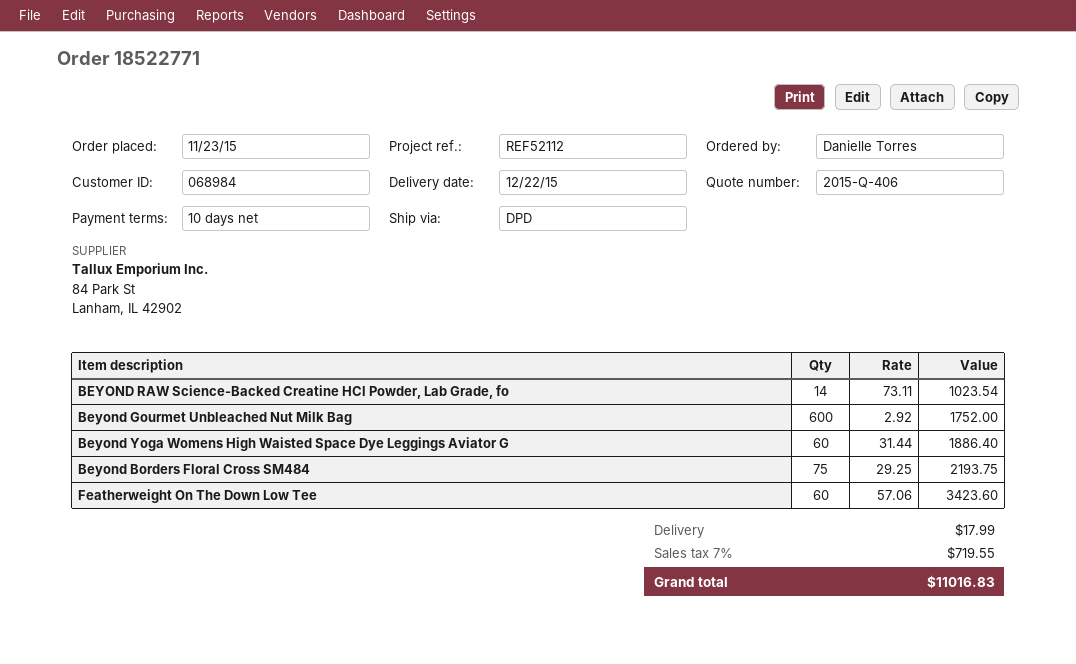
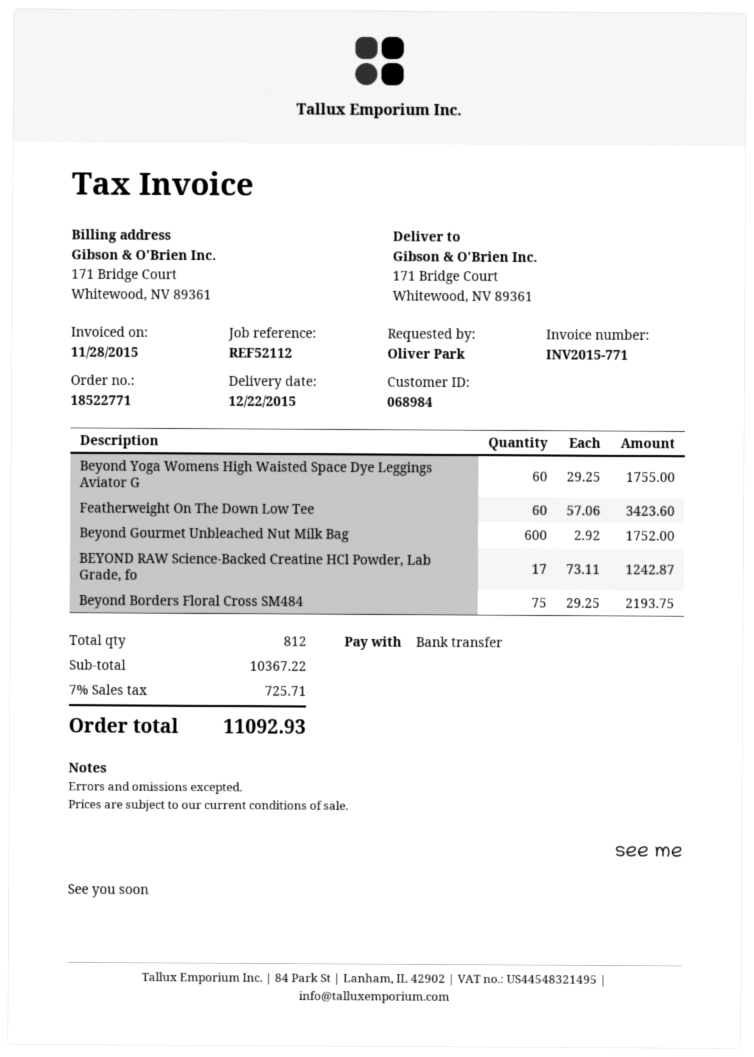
ordered by: Danielle Torres -> Oliver Park
BEYOND RAW Science-Backed Creatine HCl Powder, Lab Grade, fo: 14 x 73.11 = 1023.54 -> 17 x 73.11 = 1242.87
Beyond Yoga Womens High Waisted Space Dye Leggings Aviator G: 60 x 31.44 = 1886.40 -> 60 x 29.25 = 1755.00
shipping: 17.99 -> none
tax: 7% = 719.55 -> 7% = 725.71
total: 11016.83 -> 11092.93

